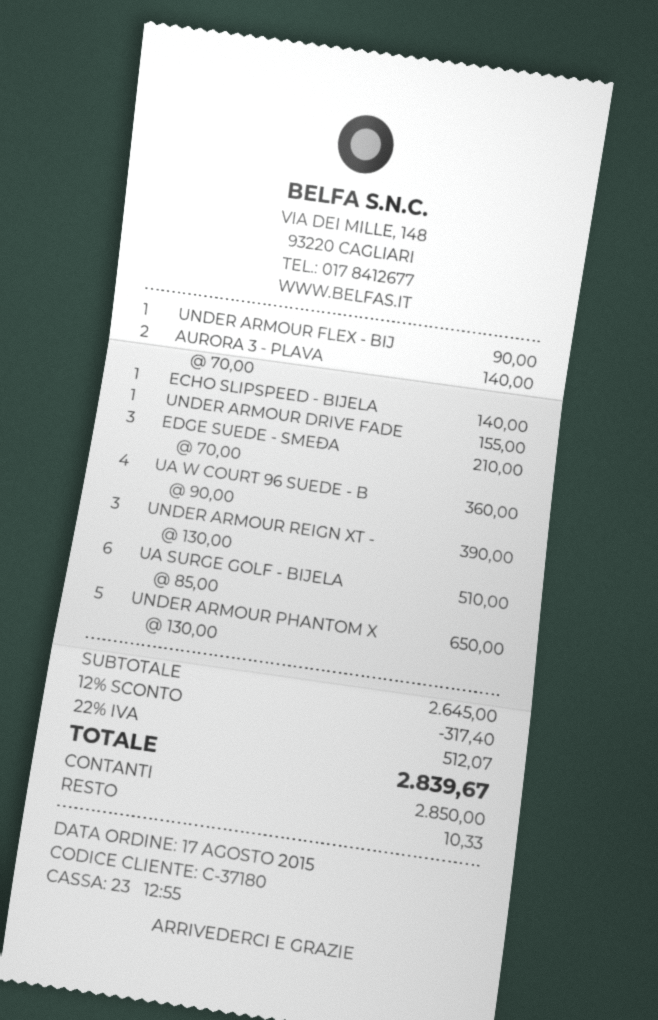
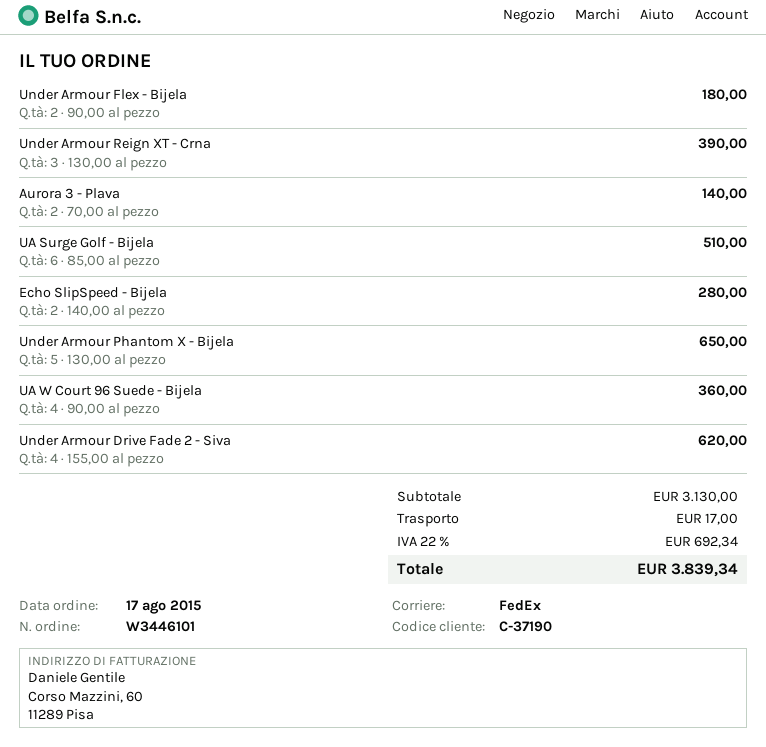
customer number: C-37180 -> C-37190
UNDER ARMOUR FLEX - BIJ: 1 x 90.00 = 90.00 -> 2 x 90.00 = 180.00
ECHO SLIPSPEED - BIJELA: 1 x 140.00 = 140.00 -> 2 x 140.00 = 280.00
UNDER ARMOUR DRIVE FADE: 1 x 155.00 = 155.00 -> 4 x 155.00 = 620.00
EDGE SUEDE - SMEĐA: 3 x 70.00 = 210.00 -> none
subtotal: 2645.00 -> 3130.00
discount: 12% = 317.40 -> none
shipping: none -> 17.00
tax: 22% = 512.07 -> 22% = 692.34
total: 2839.67 -> 3839.34

